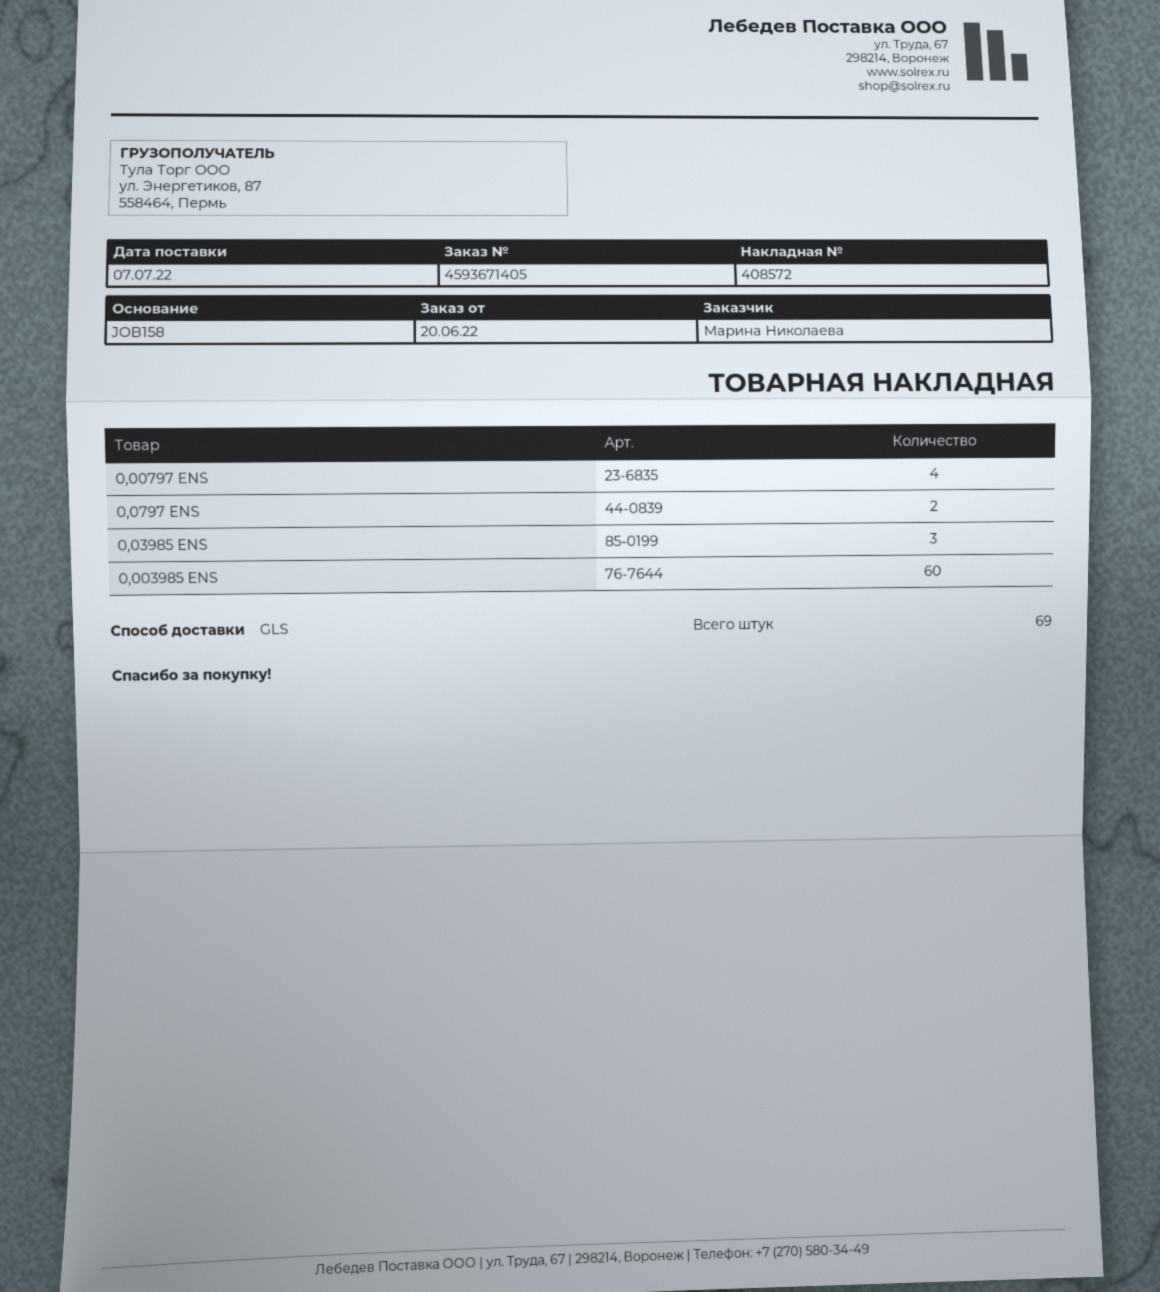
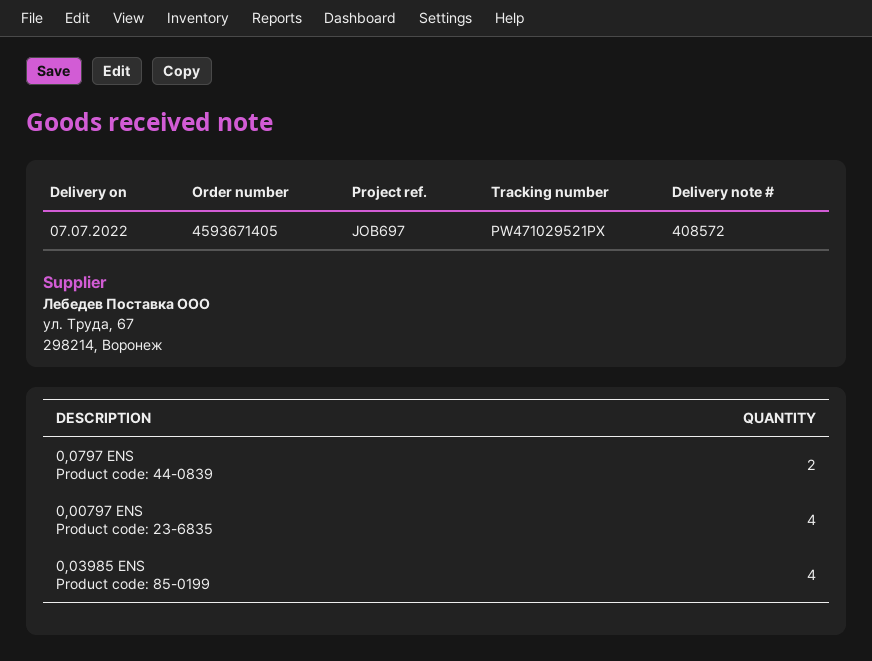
reference: JOB158 -> JOB697
0,03985 ENS: 3 -> 4
0,003985 ENS: 60 -> none

